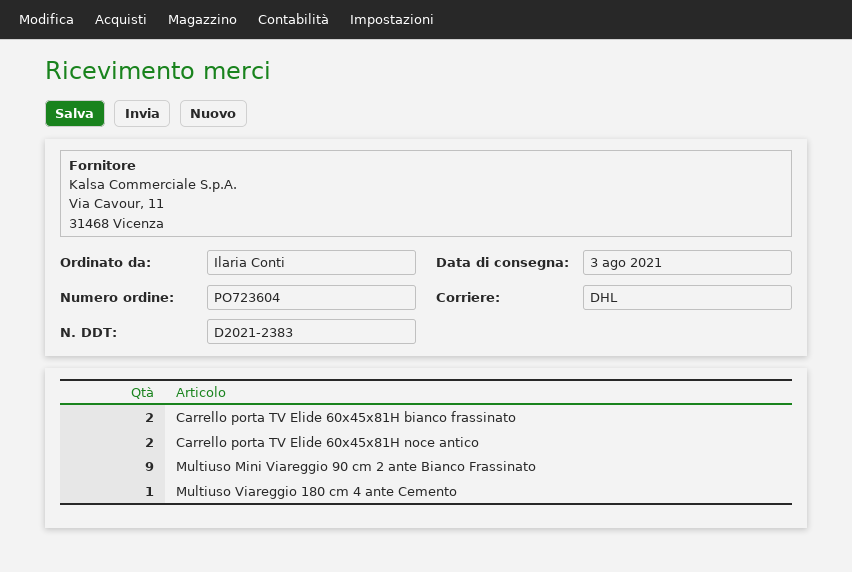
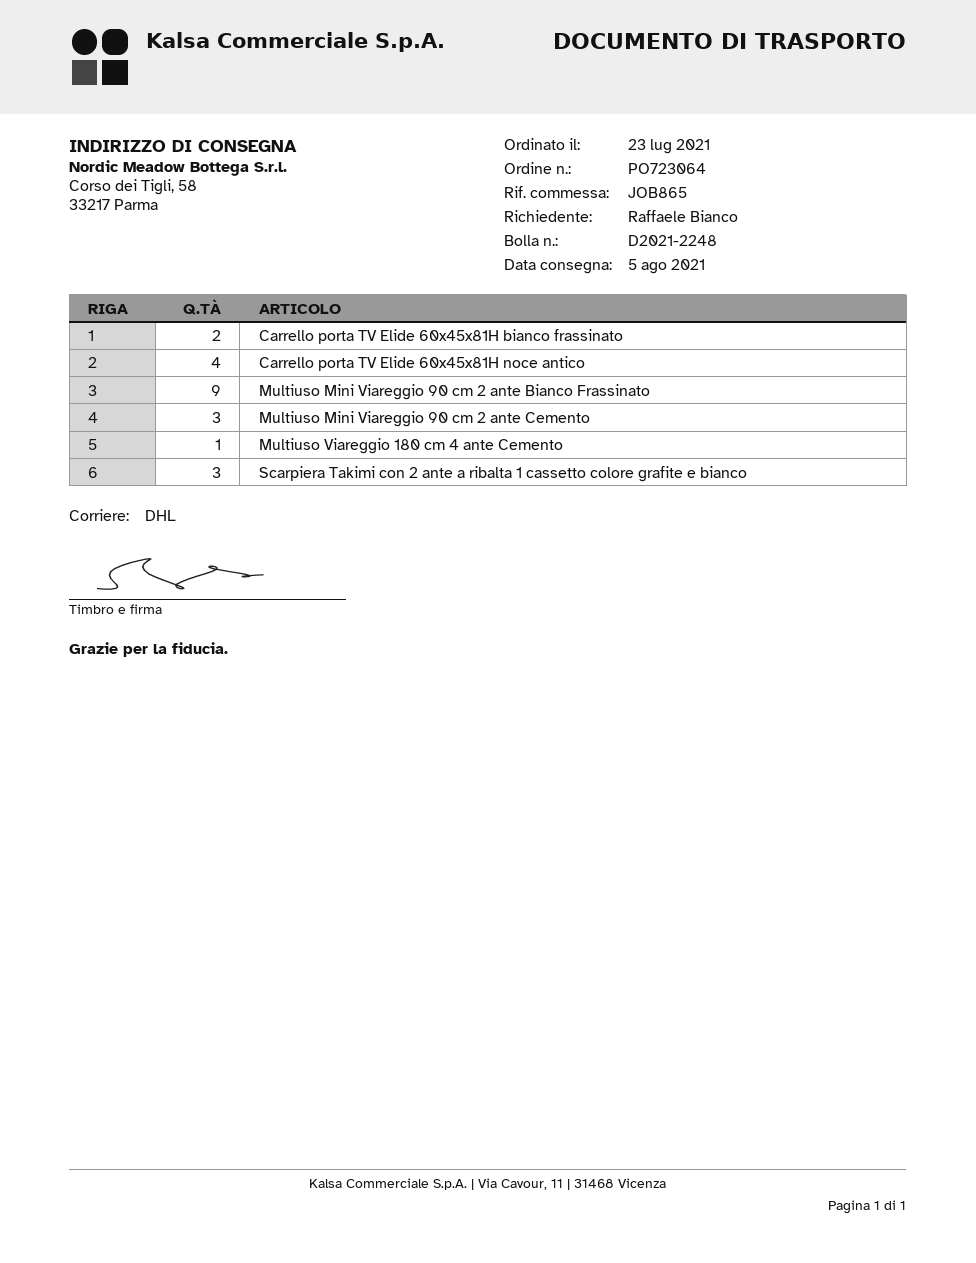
order number: PO723604 -> PO723064
delivery note number: D2021-2383 -> D2021-2248
delivery date: 2021-08-03 -> 2021-08-05
ordered by: Ilaria Conti -> Raffaele Bianco
Carrello porta TV Elide 60x45x81H noce antico: 2 -> 4
Multiuso Mini Viareggio 90 cm 2 ante Cemento: none -> 3
Scarpiera Takimi con 2 ante a ribalta 1 cassetto colore grafite e bianco: none -> 3

